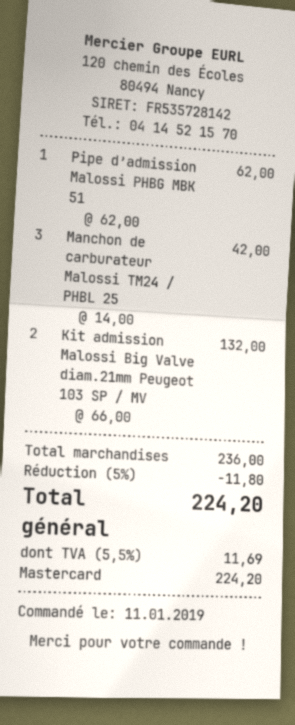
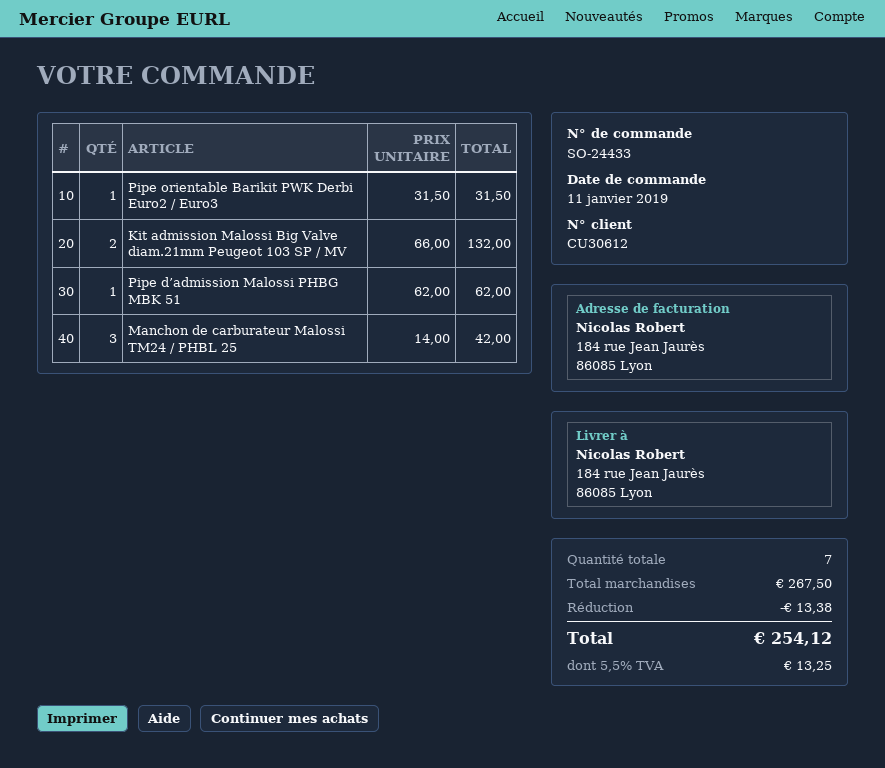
Pipe orientable Barikit PWK Derbi Euro2 / Euro3: none -> 1 x 31.50 = 31.50
subtotal: 236.00 -> 267.50
discount: 11.80 -> 13.38
tax: 5.5% = 11.69 -> 5.5% = 13.25
total: 224.20 -> 254.12

